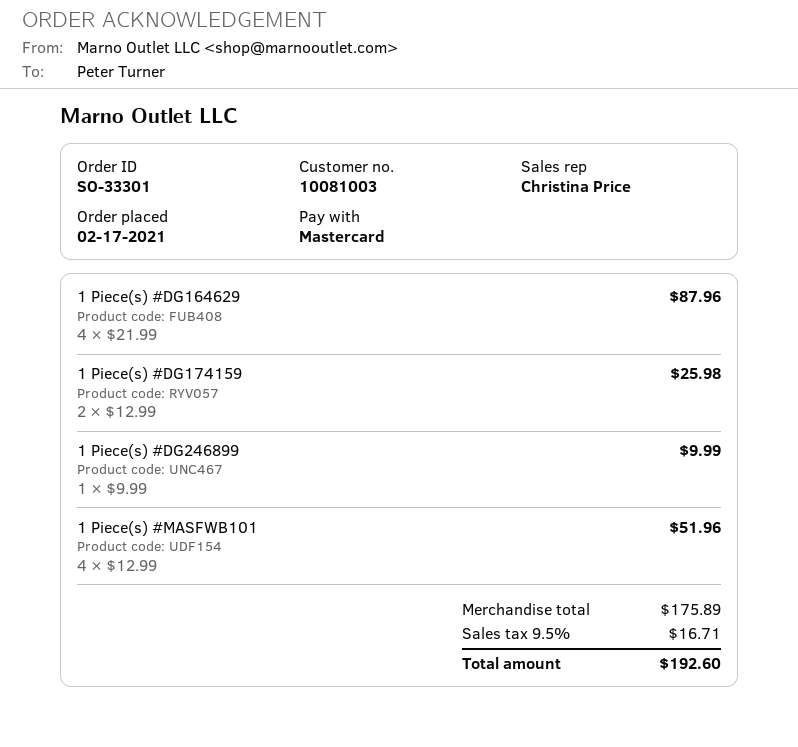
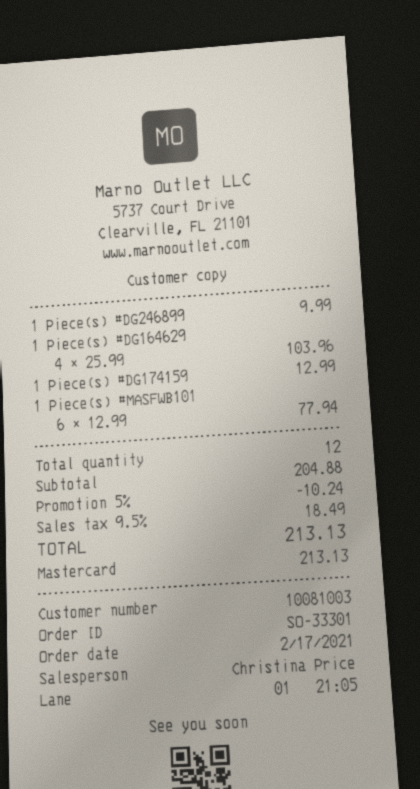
1 Piece(s) #DG164629: 4 x 21.99 = 87.96 -> 4 x 25.99 = 103.96
1 Piece(s) #DG174159: 2 x 12.99 = 25.98 -> 1 x 12.99 = 12.99
1 Piece(s) #MASFWB101: 4 x 12.99 = 51.96 -> 6 x 12.99 = 77.94
subtotal: 175.89 -> 204.88
discount: none -> 5% = 10.24
tax: 9.5% = 16.71 -> 9.5% = 18.49
total: 192.60 -> 213.13

